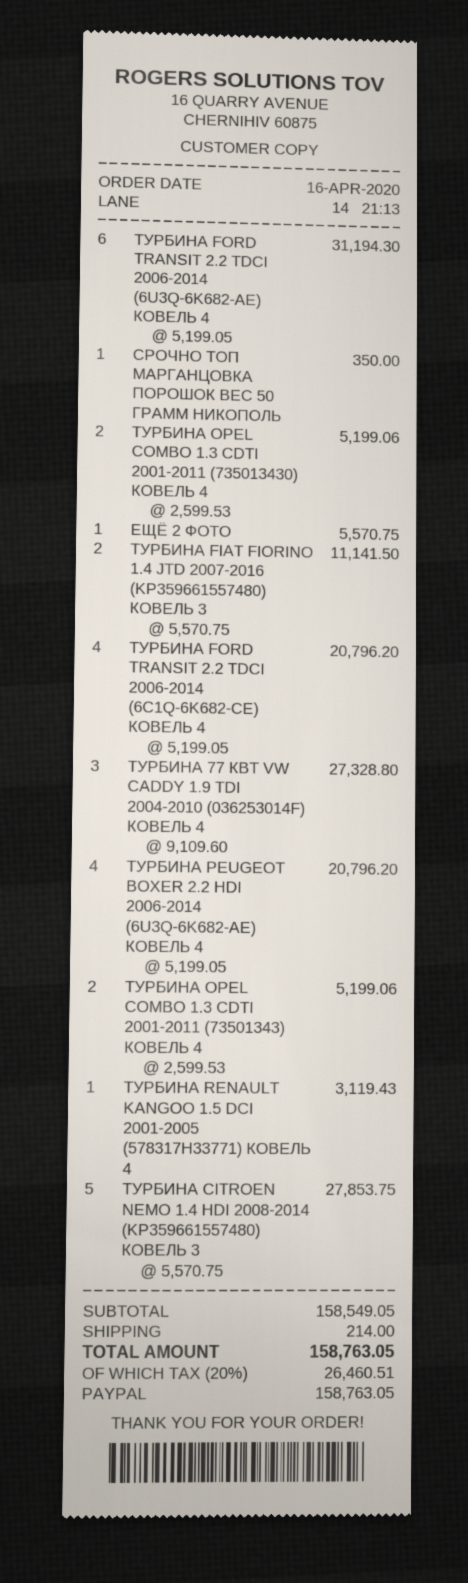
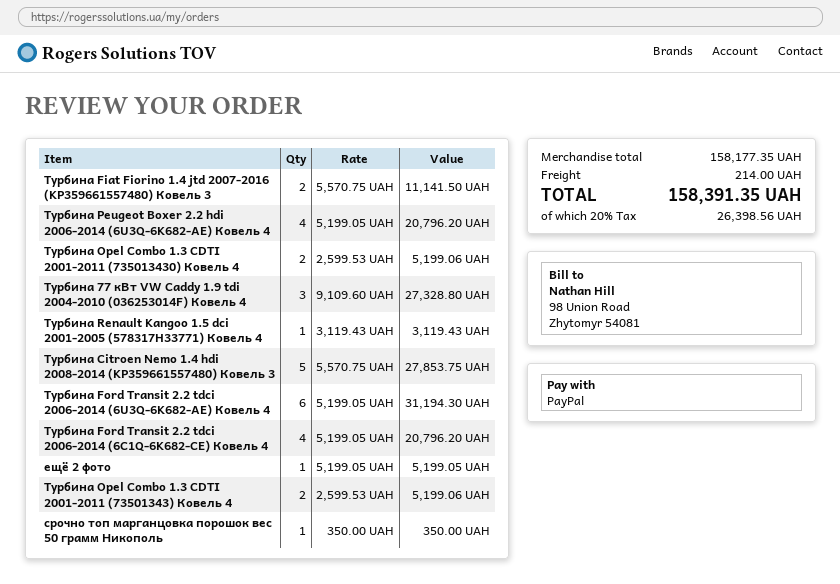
ЕЩЁ 2 ФОТО: 1 x 5570.75 = 5570.75 -> 1 x 5199.05 = 5199.05
subtotal: 158549.05 -> 158177.35
tax: 20% = 26460.51 -> 20% = 26398.56
total: 158763.05 -> 158391.35

